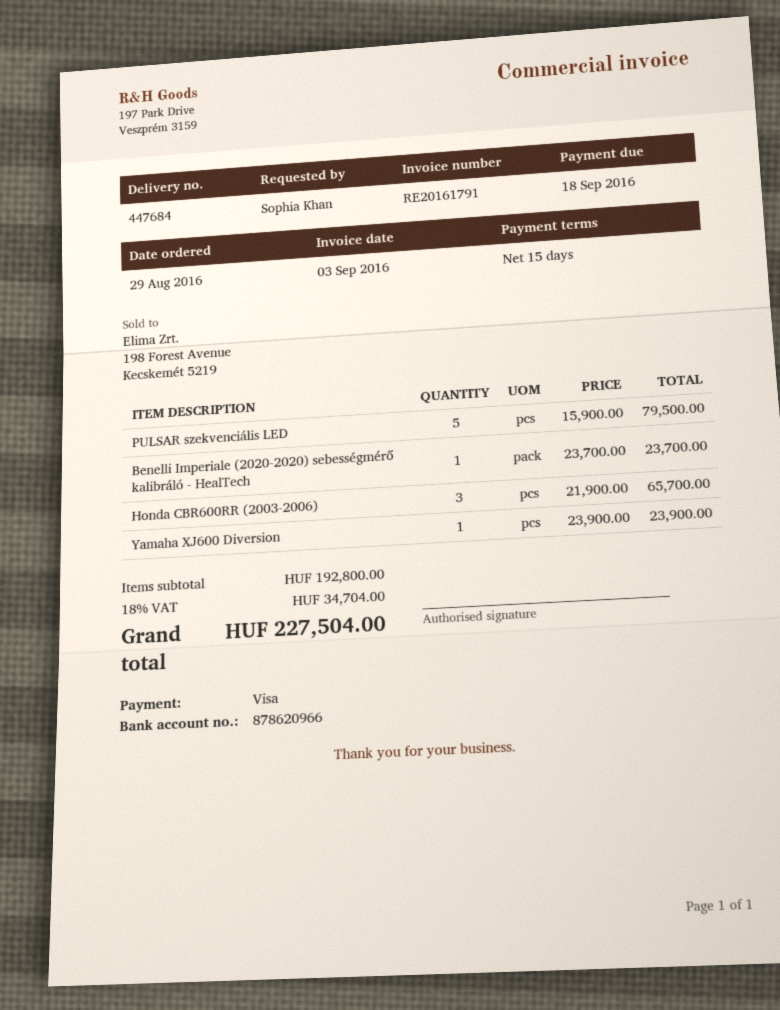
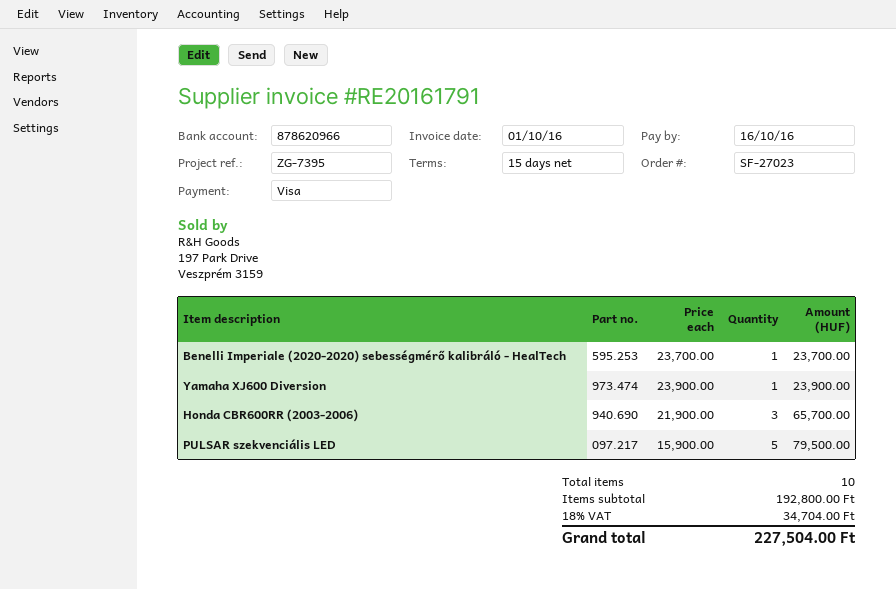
invoice date: 2016-09-03 -> 2016-10-01
due date: 2016-09-18 -> 2016-10-16

